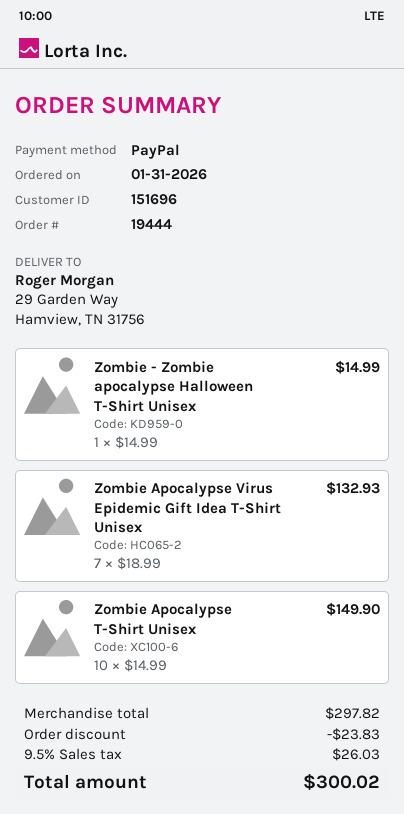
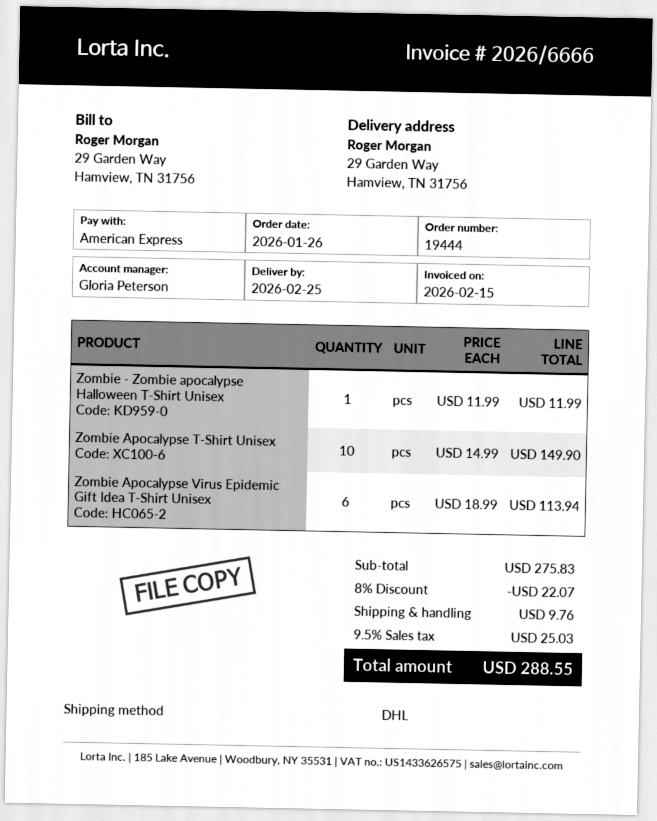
order date: 2026-01-31 -> 2026-01-26
payment method: PayPal -> American Express
Zombie - Zombie apocalypse Halloween T-Shirt Unisex: 1 x 14.99 = 14.99 -> 1 x 11.99 = 11.99
Zombie Apocalypse Virus Epidemic Gift Idea T-Shirt Unisex: 7 x 18.99 = 132.93 -> 6 x 18.99 = 113.94
subtotal: 297.82 -> 275.83
discount: 23.83 -> 22.07
shipping: none -> 9.76
tax: 9.5% = 26.03 -> 9.5% = 25.03
total: 300.02 -> 288.55

